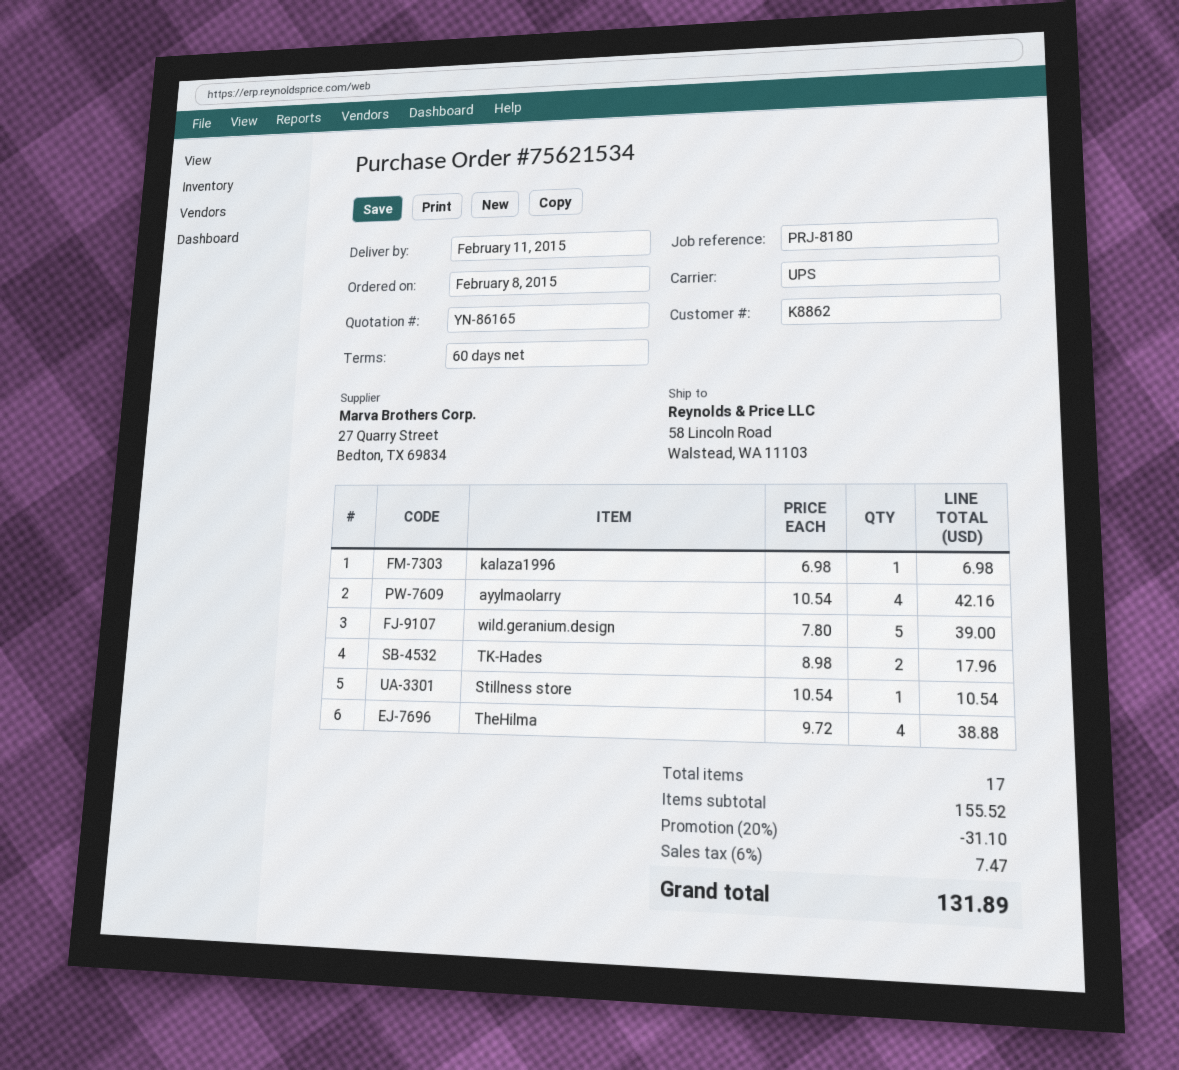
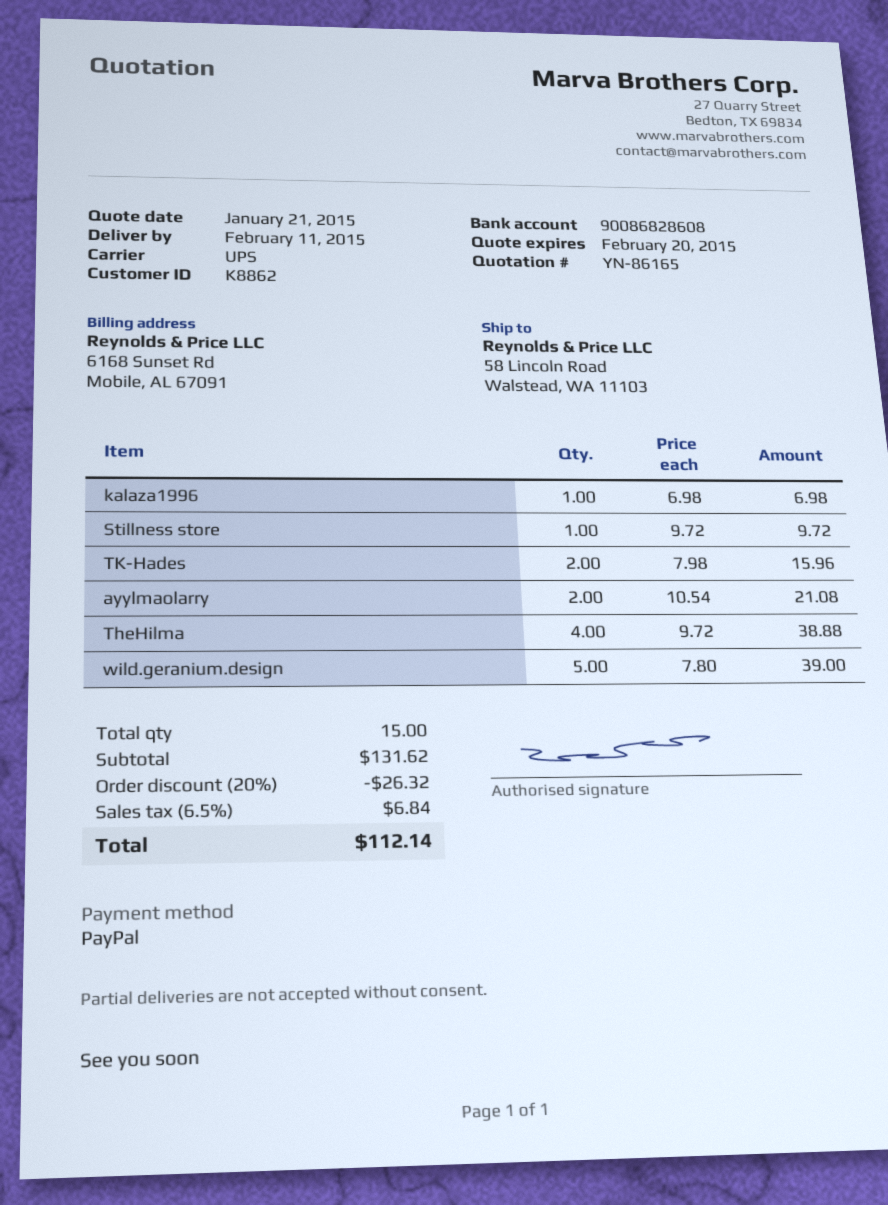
ayylmaolarry: 4 x 10.54 = 42.16 -> 2 x 10.54 = 21.08
TK-Hades: 2 x 8.98 = 17.96 -> 2 x 7.98 = 15.96
Stillness store: 1 x 10.54 = 10.54 -> 1 x 9.72 = 9.72
total quantity: 17 -> 15
subtotal: 155.52 -> 131.62
discount: 20% = 31.10 -> 20% = 26.32
tax: 6% = 7.47 -> 6.5% = 6.84
total: 131.89 -> 112.14

